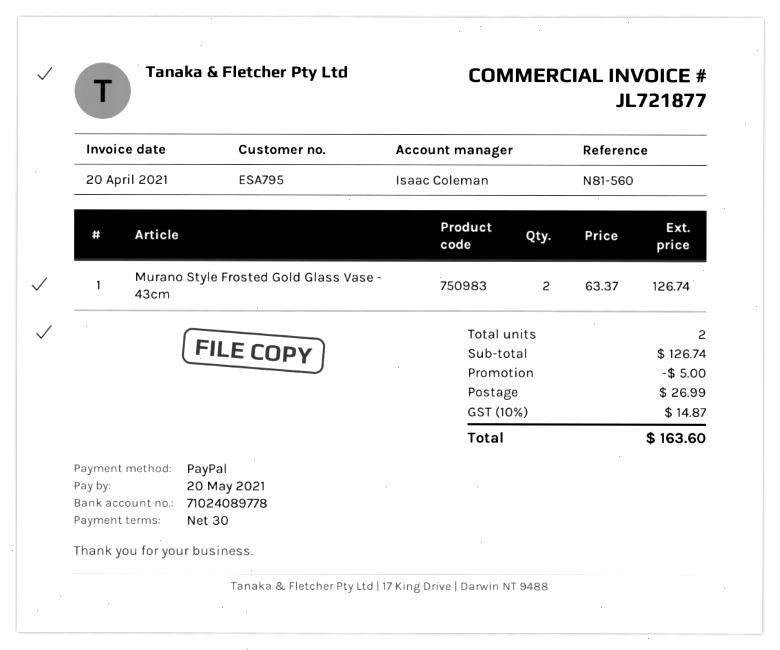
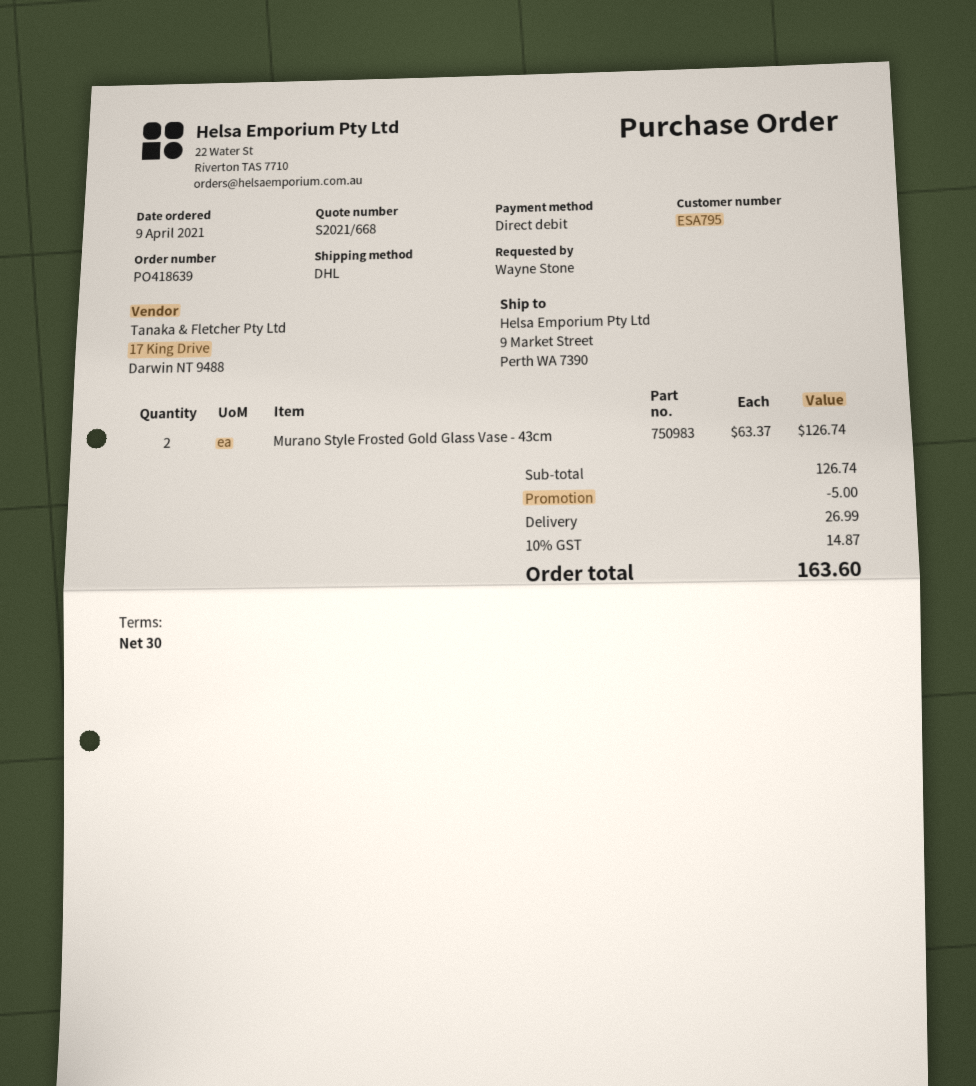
payment method: PayPal -> direct debit

